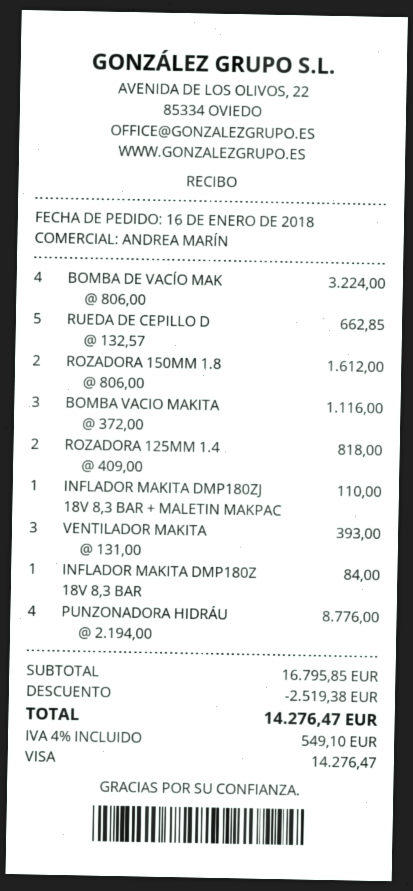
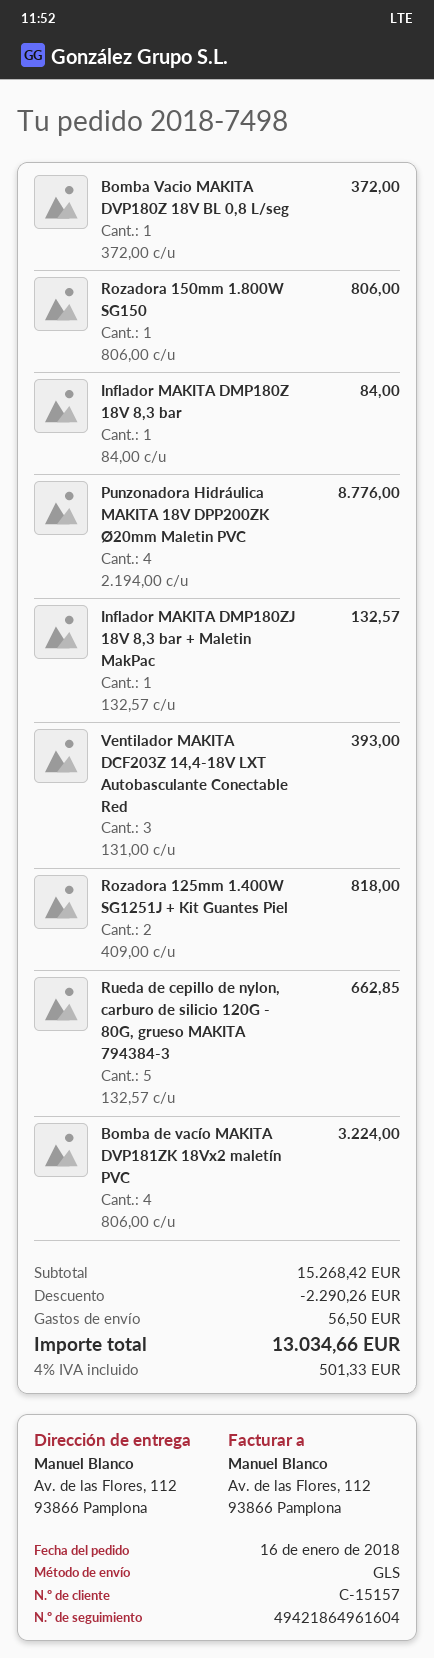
ROZADORA 150MM 1.8: 2 x 806.00 = 1612.00 -> 1 x 806.00 = 806.00
BOMBA VACIO MAKITA: 3 x 372.00 = 1116.00 -> 1 x 372.00 = 372.00
INFLADOR MAKITA DMP180ZJ 18V 8,3 BAR + MALETIN MAKPAC: 1 x 110.00 = 110.00 -> 1 x 132.57 = 132.57
subtotal: 16795.85 -> 15268.42
discount: 2519.38 -> 2290.26
shipping: none -> 56.50
tax: 4% = 549.10 -> 4% = 501.33
total: 14276.47 -> 13034.66

